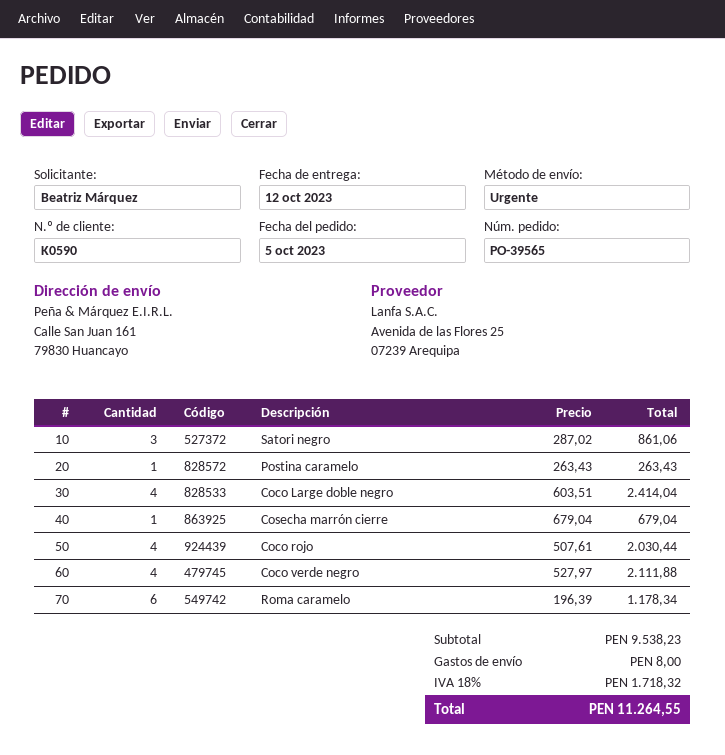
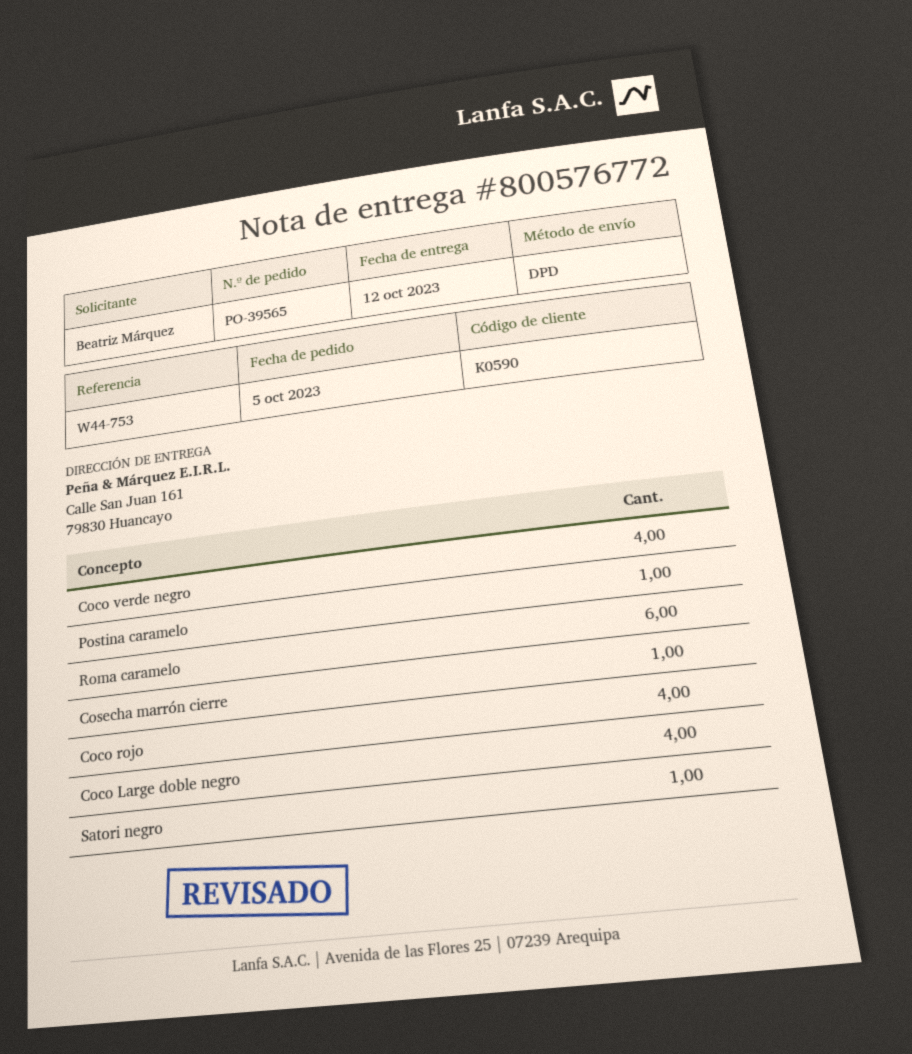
shipping method: express -> DPD
Satori negro: 3 -> 1

